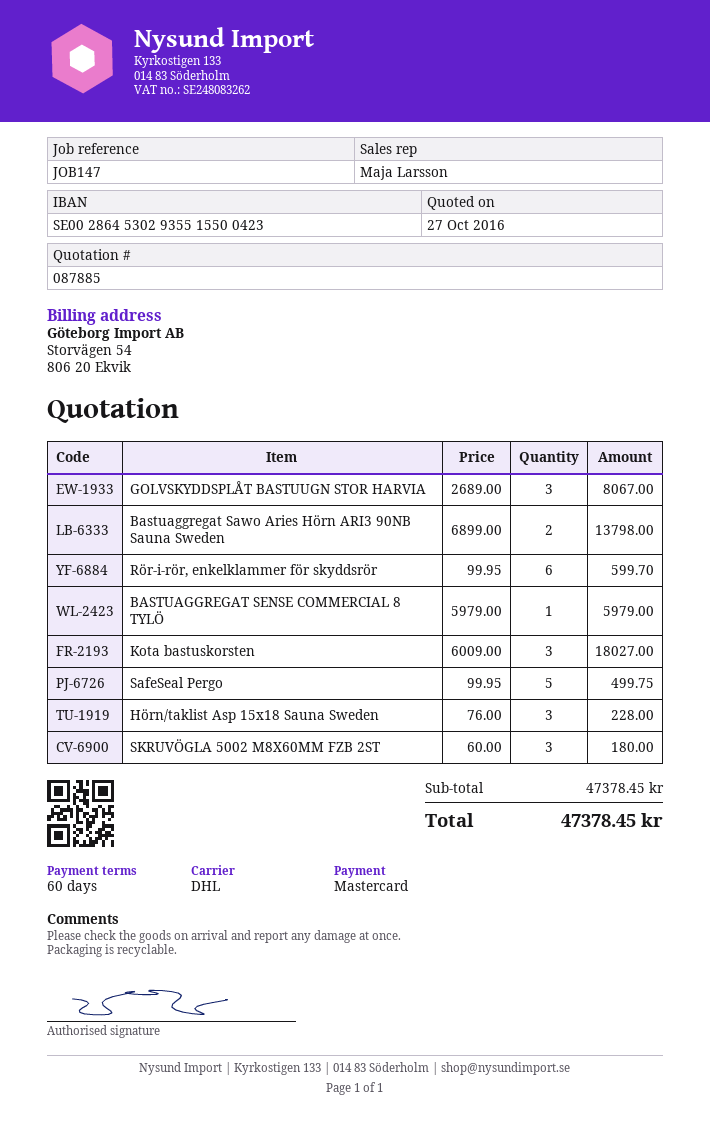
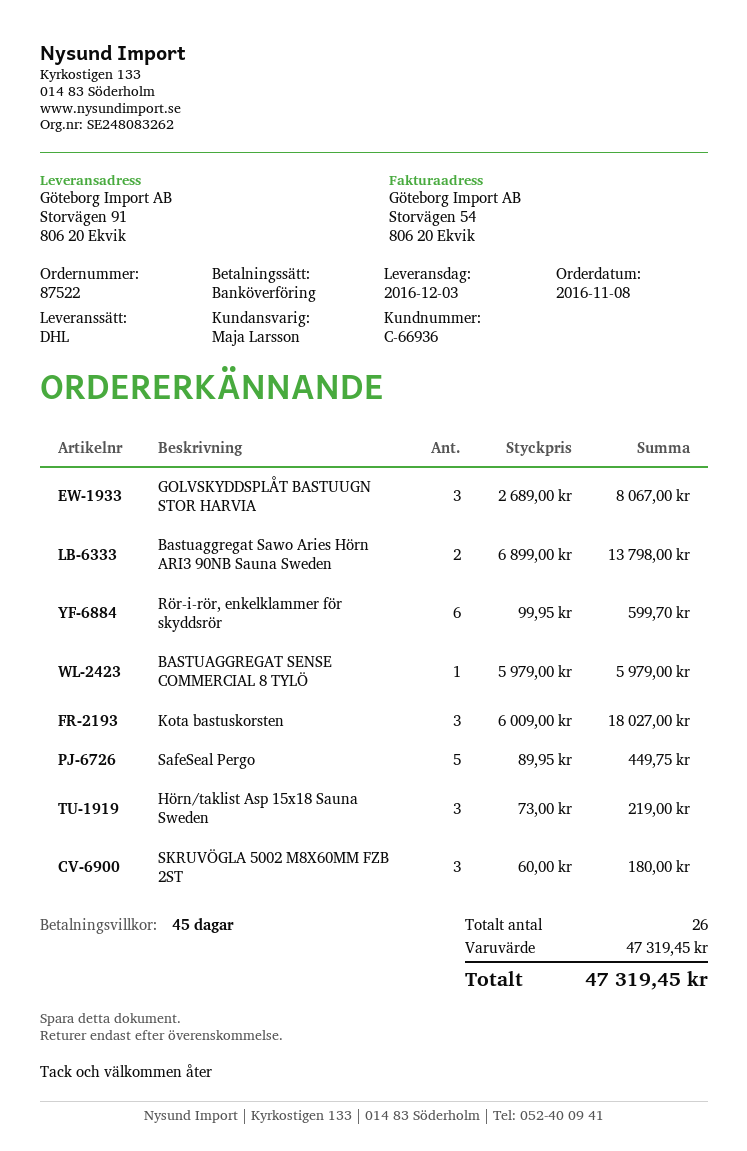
payment terms: 60 days -> 45 days
payment method: Mastercard -> bank transfer
SafeSeal Pergo: 5 x 99.95 = 499.75 -> 5 x 89.95 = 449.75
Hörn/taklist Asp 15x18 Sauna Sweden: 3 x 76.00 = 228.00 -> 3 x 73.00 = 219.00
subtotal: 47378.45 -> 47319.45
total: 47378.45 -> 47319.45

